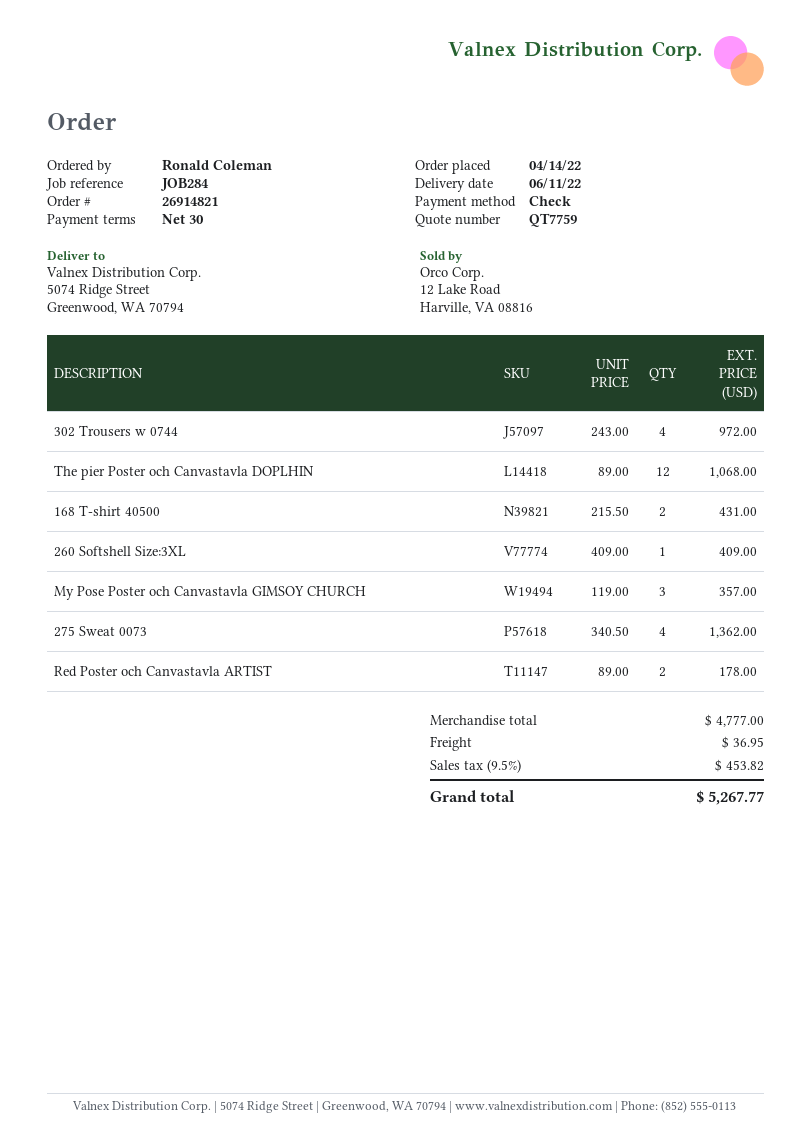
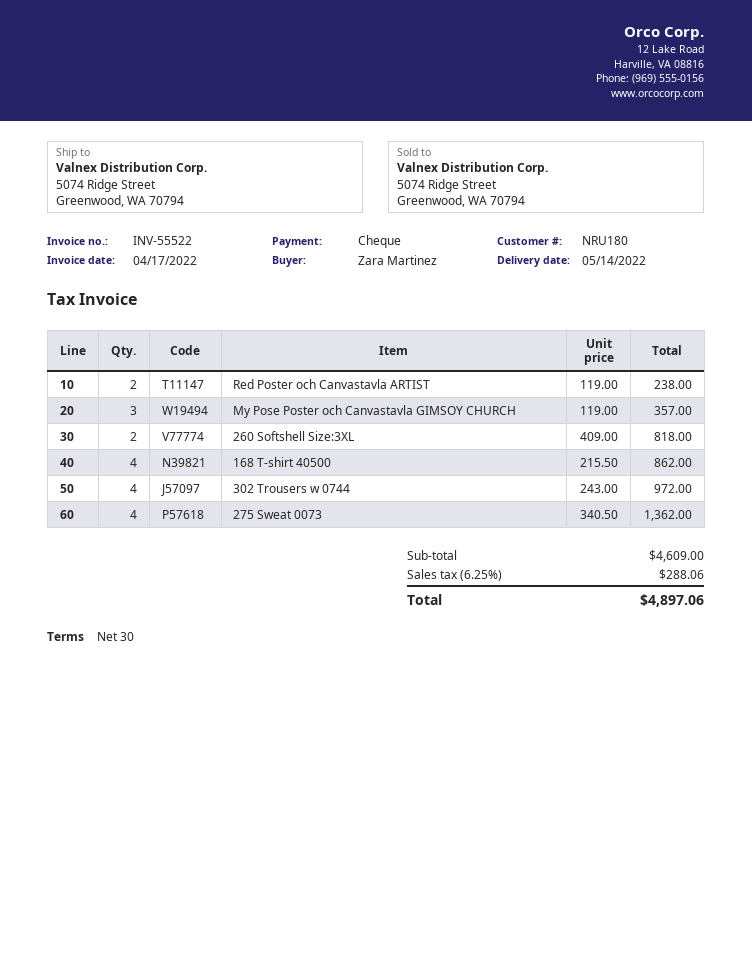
delivery date: 2022-06-11 -> 2022-05-14
ordered by: Ronald Coleman -> Zara Martinez
The pier Poster och Canvastavla DOPLHIN: 12 x 89.00 = 1068.00 -> none
168 T-shirt 40500: 2 x 215.50 = 431.00 -> 4 x 215.50 = 862.00
260 Softshell Size:3XL: 1 x 409.00 = 409.00 -> 2 x 409.00 = 818.00
Red Poster och Canvastavla ARTIST: 2 x 89.00 = 178.00 -> 2 x 119.00 = 238.00
subtotal: 4777.00 -> 4609.00
shipping: 36.95 -> none
tax: 9.5% = 453.82 -> 6.25% = 288.06
total: 5267.77 -> 4897.06

